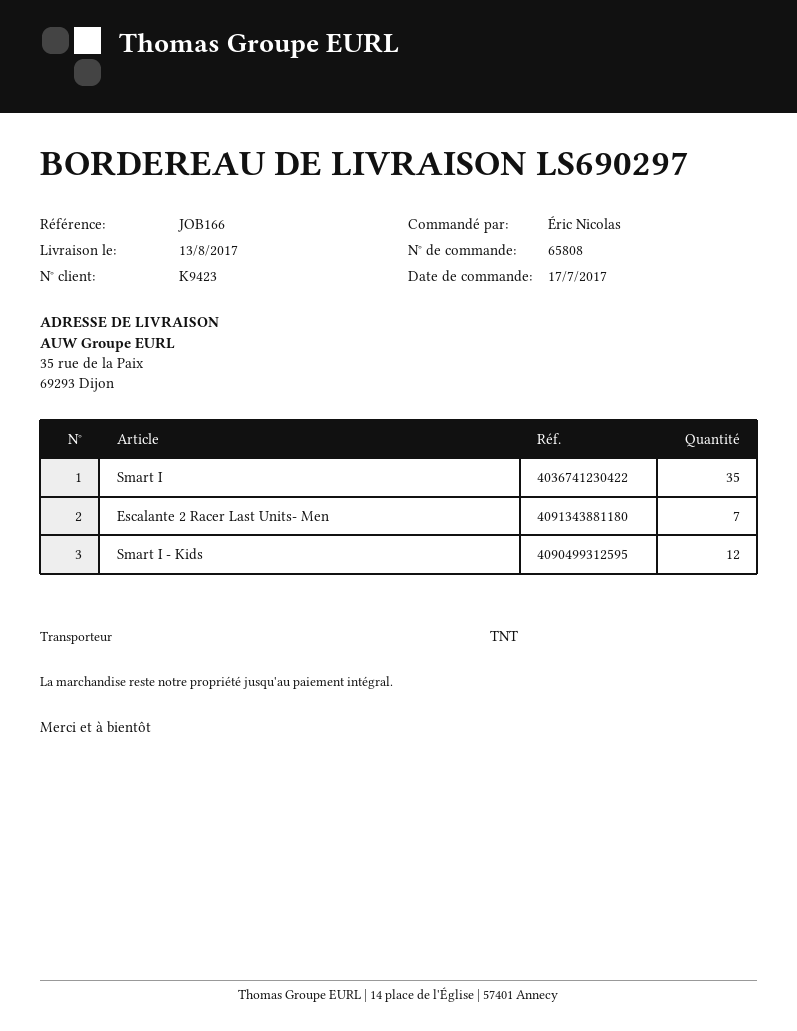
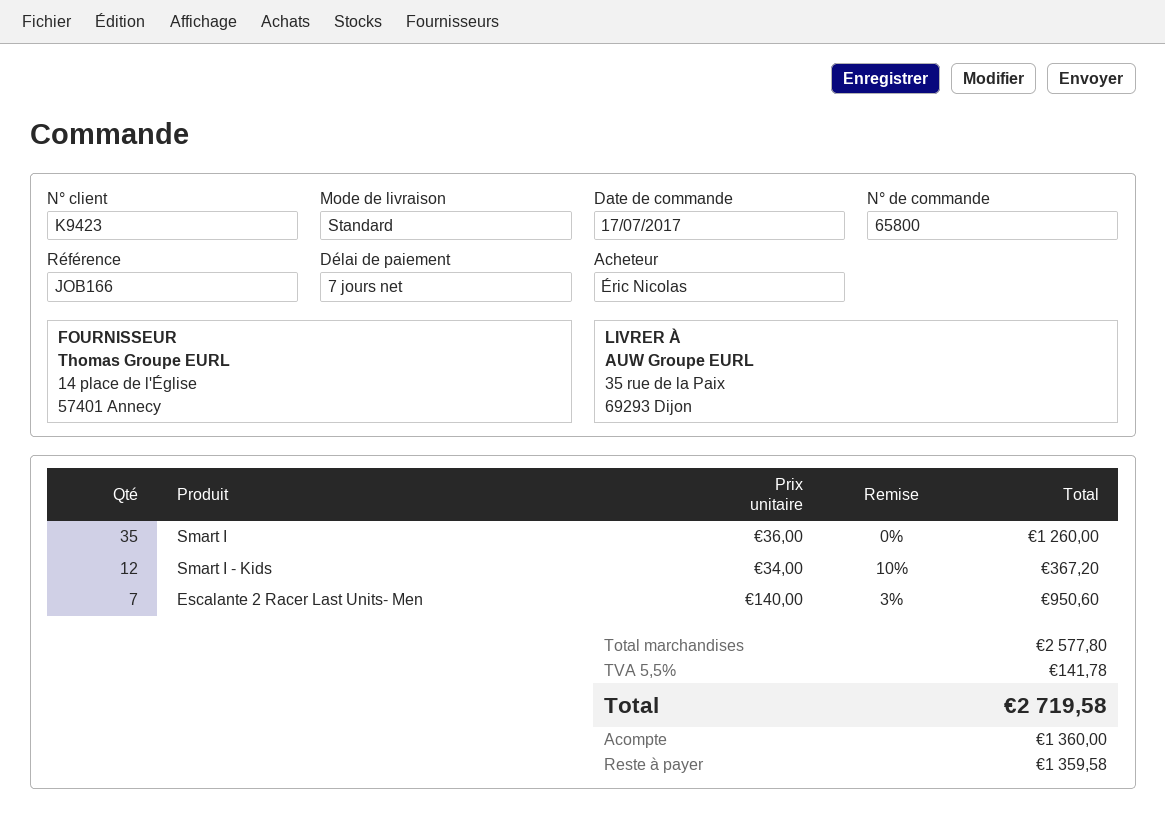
order number: 65808 -> 65800
shipping method: TNT -> standard

